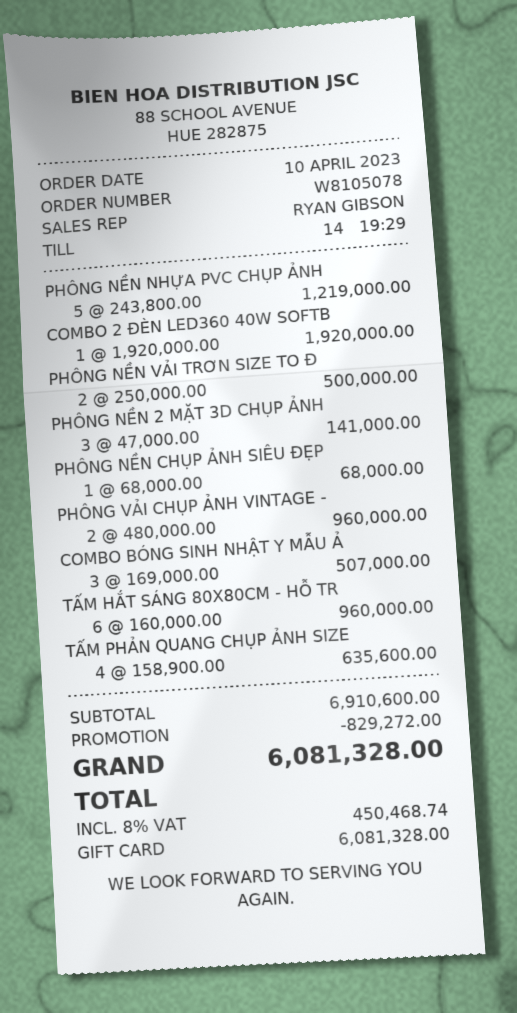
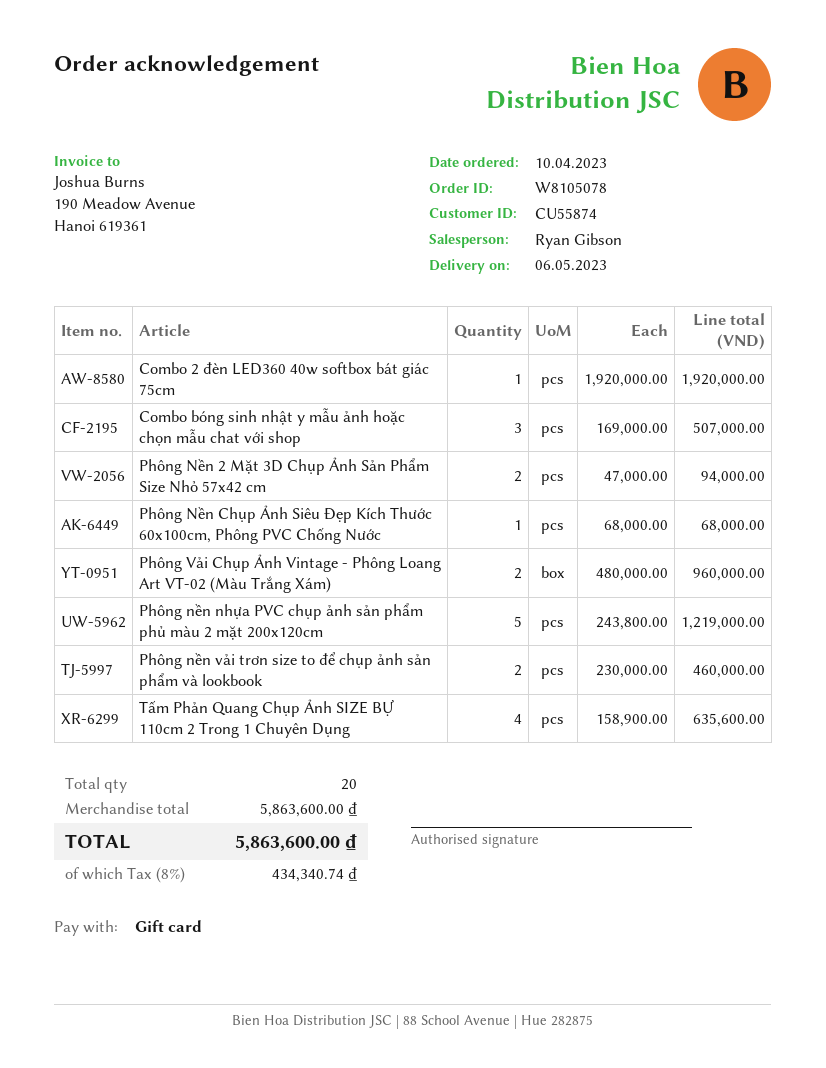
PHÔNG NỀN VẢI TRƠN SIZE TO Đ: 2 x 250000.00 = 500000.00 -> 2 x 230000.00 = 460000.00
PHÔNG NỀN 2 MẶT 3D CHỤP ẢNH: 3 x 47000.00 = 141000.00 -> 2 x 47000.00 = 94000.00
TẤM HẮT SÁNG 80X80CM - HỖ TR: 6 x 160000.00 = 960000.00 -> none
subtotal: 6910600.00 -> 5863600.00
discount: 829272.00 -> none
tax: 8% = 450468.74 -> 8% = 434340.74
total: 6081328.00 -> 5863600.00

